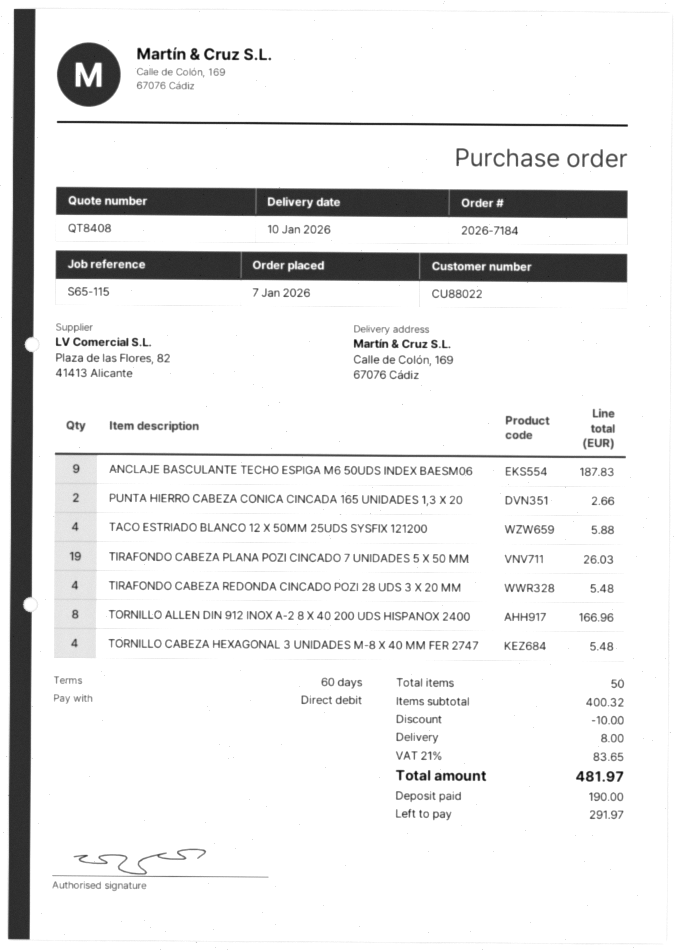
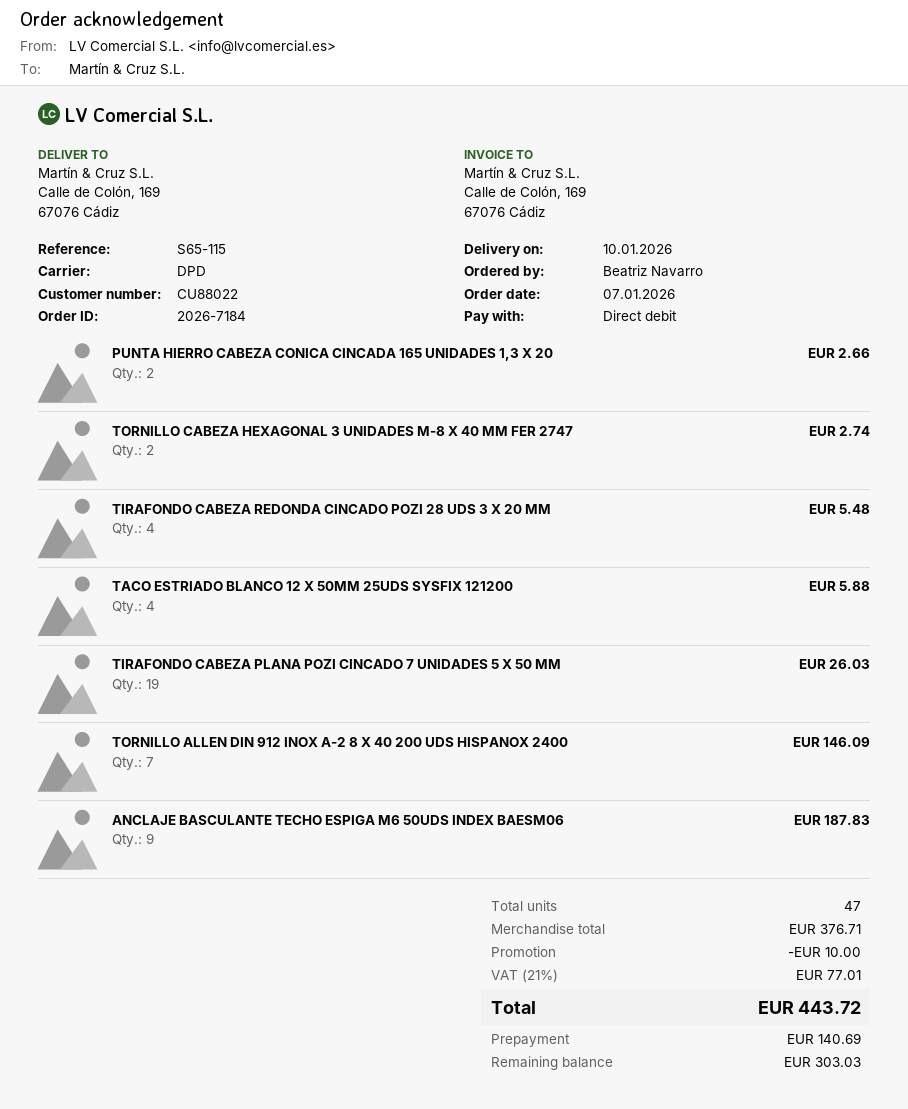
TORNILLO ALLEN DIN 912 INOX A-2 8 X 40 200 UDS HISPANOX 2400: 8 for 166.96 -> 7 for 146.09
TORNILLO CABEZA HEXAGONAL 3 UNIDADES M-8 X 40 MM FER 2747: 4 for 5.48 -> 2 for 2.74
total quantity: 50 -> 47
subtotal: 400.32 -> 376.71
shipping: 8.00 -> none
tax: 21% = 83.65 -> 21% = 77.01
total: 481.97 -> 443.72
deposit: 190.00 -> 140.69
balance: 291.97 -> 303.03

